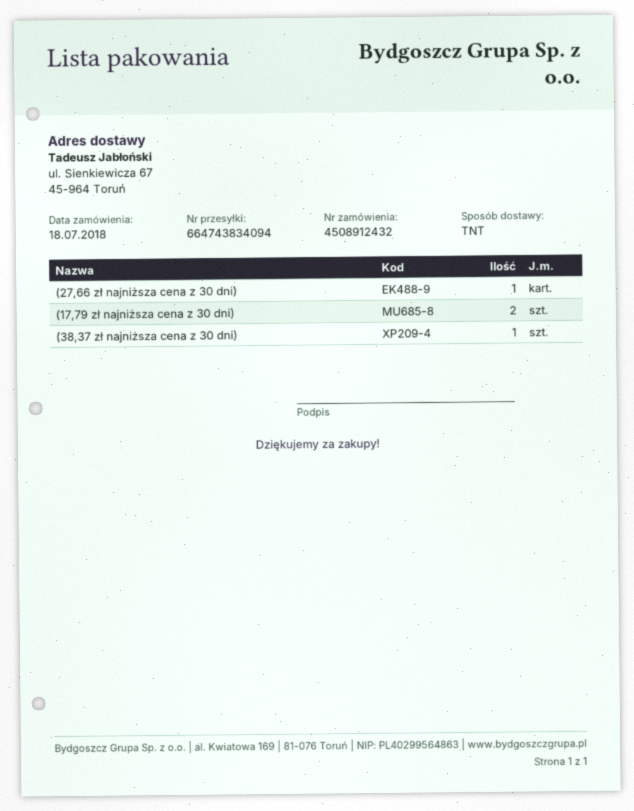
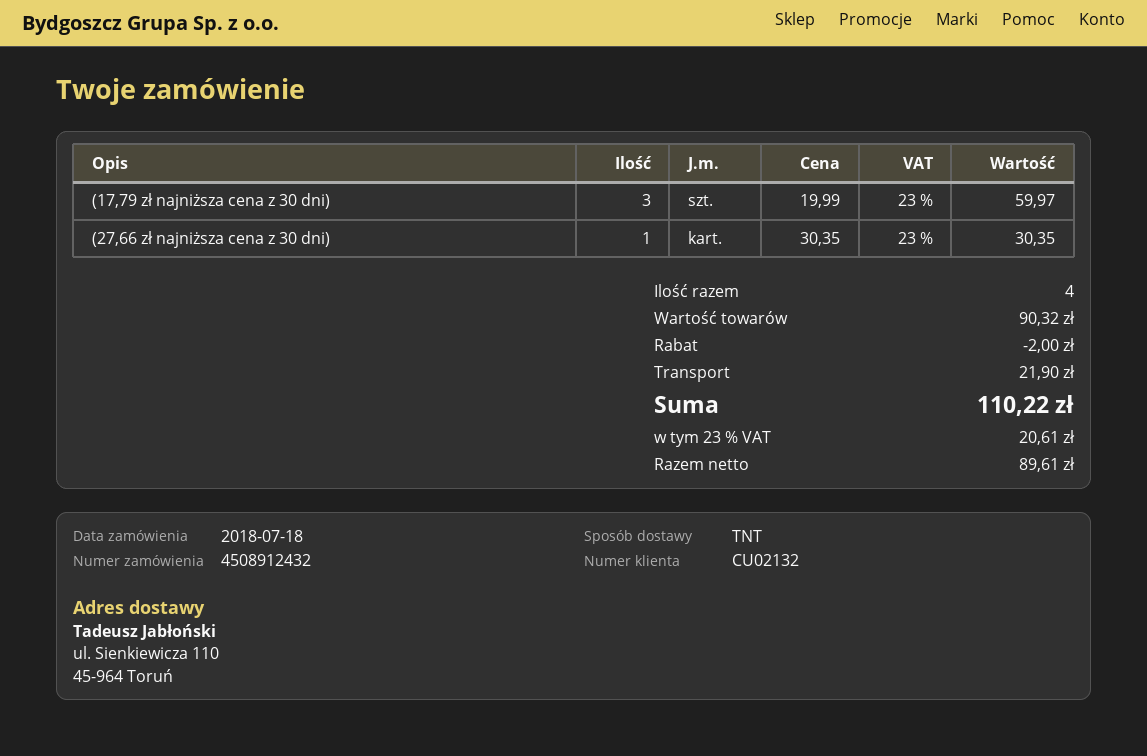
ship to: ul. Sienkiewicza 67, 45-964 Toruń -> ul. Sienkiewicza 110, 45-964 Toruń
(17,79 zł najniższa cena z 30 dni): 2 -> 3
(38,37 zł najniższa cena z 30 dni): 1 -> none

